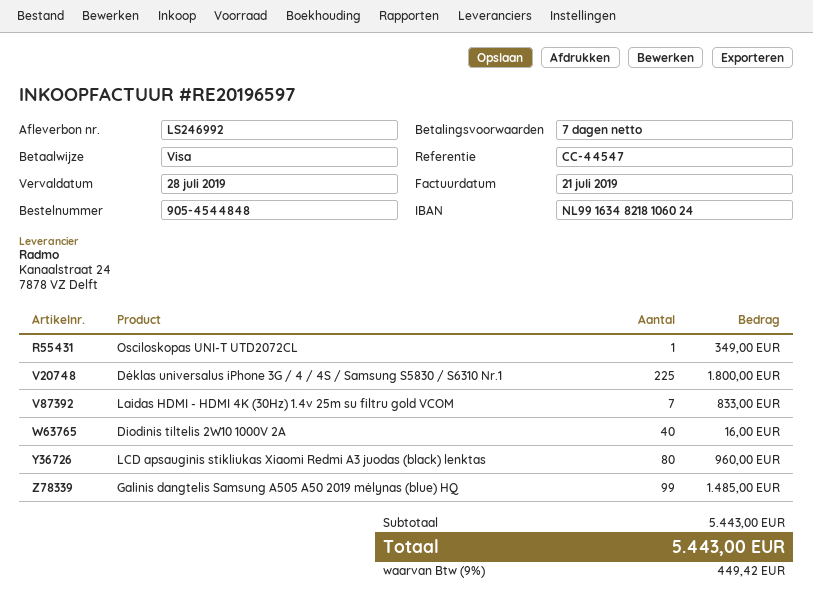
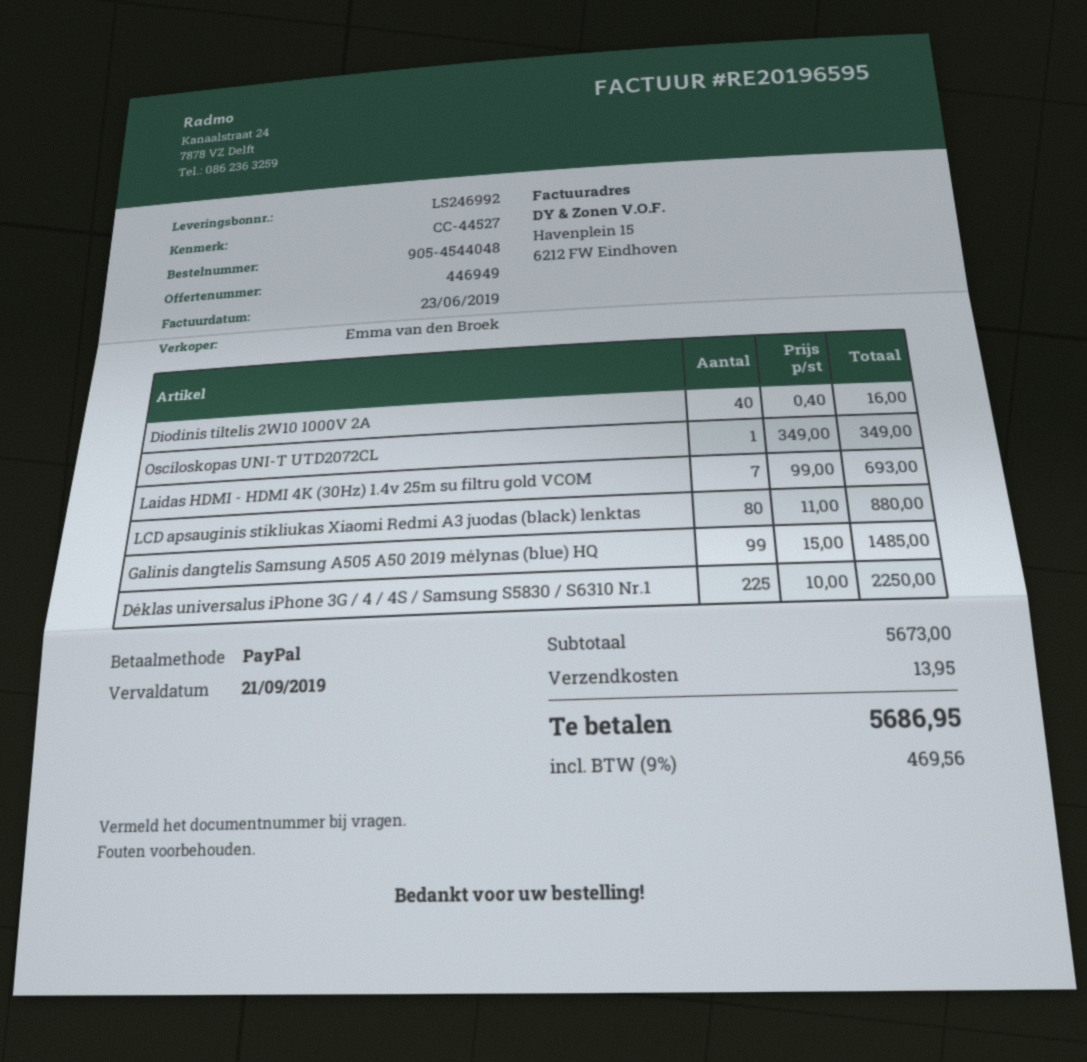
order number: 905-4544848 -> 905-4544048
invoice number: RE20196597 -> RE20196595
invoice date: 2019-07-21 -> 2019-06-23
due date: 2019-07-28 -> 2019-09-21
reference: CC-44547 -> CC-44527
payment method: Visa -> PayPal
Dėklas universalus iPhone 3G / 4 / 4S / Samsung S5830 / S6310 Nr.1: 225 for 1800.00 -> 225 for 2250.00
Laidas HDMI - HDMI 4K (30Hz) 1.4v 25m su filtru gold VCOM: 7 for 833.00 -> 7 for 693.00
LCD apsauginis stikliukas Xiaomi Redmi A3 juodas (black) lenktas: 80 for 960.00 -> 80 for 880.00
subtotal: 5443.00 -> 5673.00
shipping: none -> 13.95
tax: 9% = 449.42 -> 9% = 469.56
total: 5443.00 -> 5686.95

